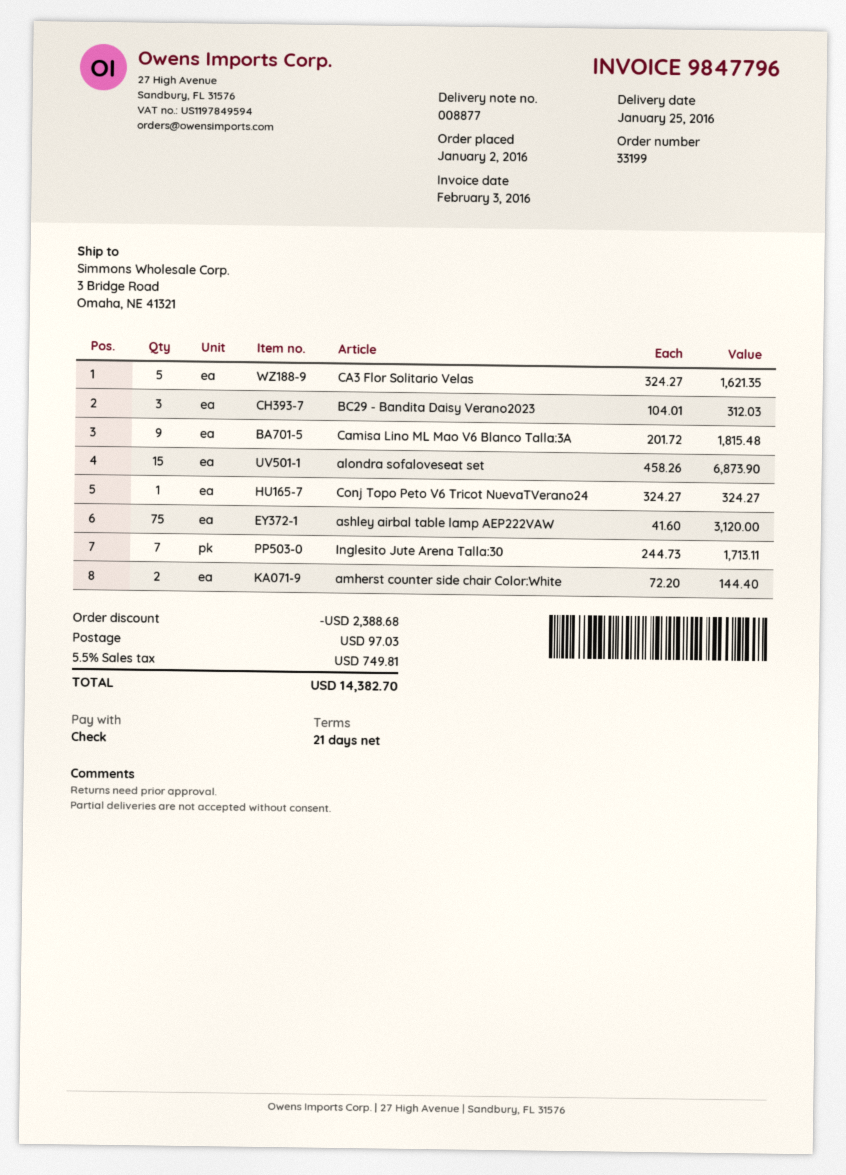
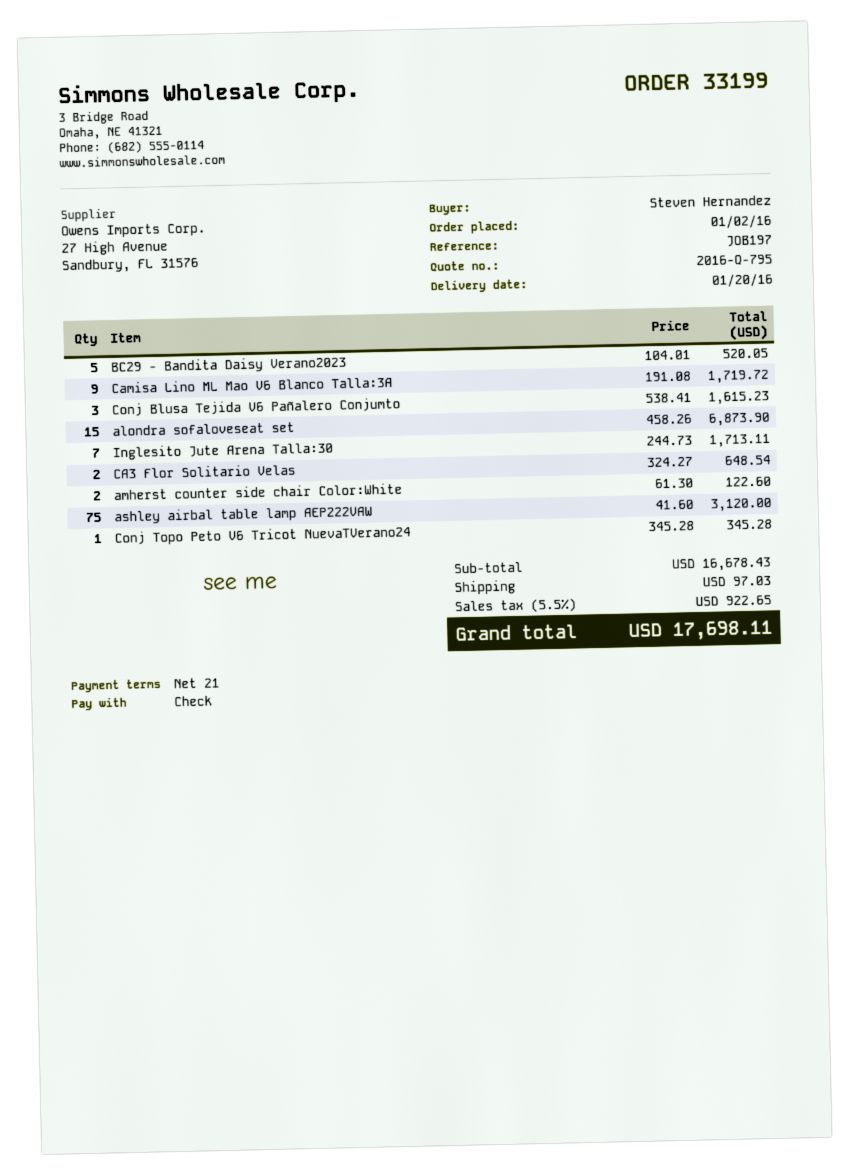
delivery date: 2016-01-25 -> 2016-01-20
CA3 Flor Solitario Velas: 5 x 324.27 = 1621.35 -> 2 x 324.27 = 648.54
BC29 - Bandita Daisy Verano2023: 3 x 104.01 = 312.03 -> 5 x 104.01 = 520.05
Camisa Lino ML Mao V6 Blanco Talla:3A: 9 x 201.72 = 1815.48 -> 9 x 191.08 = 1719.72
Conj Topo Peto V6 Tricot NuevaTVerano24: 1 x 324.27 = 324.27 -> 1 x 345.28 = 345.28
amherst counter side chair Color:White: 2 x 72.20 = 144.40 -> 2 x 61.30 = 122.60
Conj Blusa Tejida V6 Pañalero Conjumto: none -> 3 x 538.41 = 1615.23
discount: 2388.68 -> none
tax: 5.5% = 749.81 -> 5.5% = 922.65
total: 14382.70 -> 17698.11

